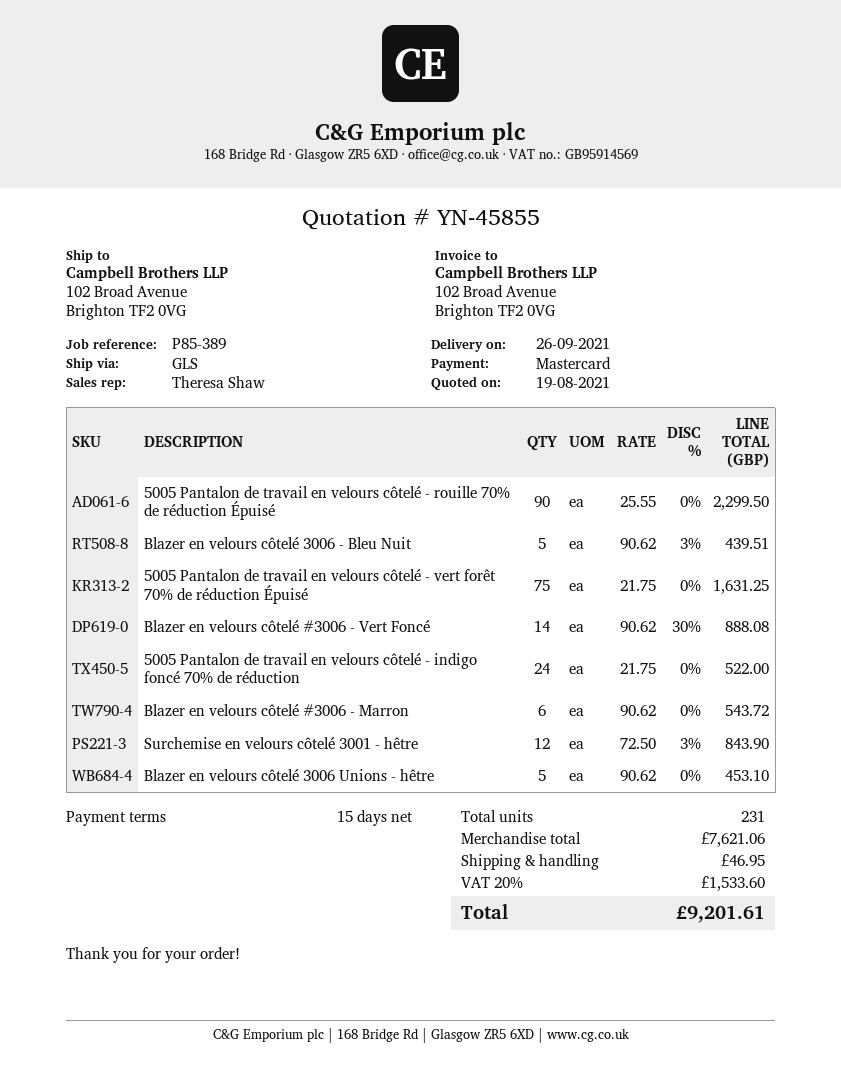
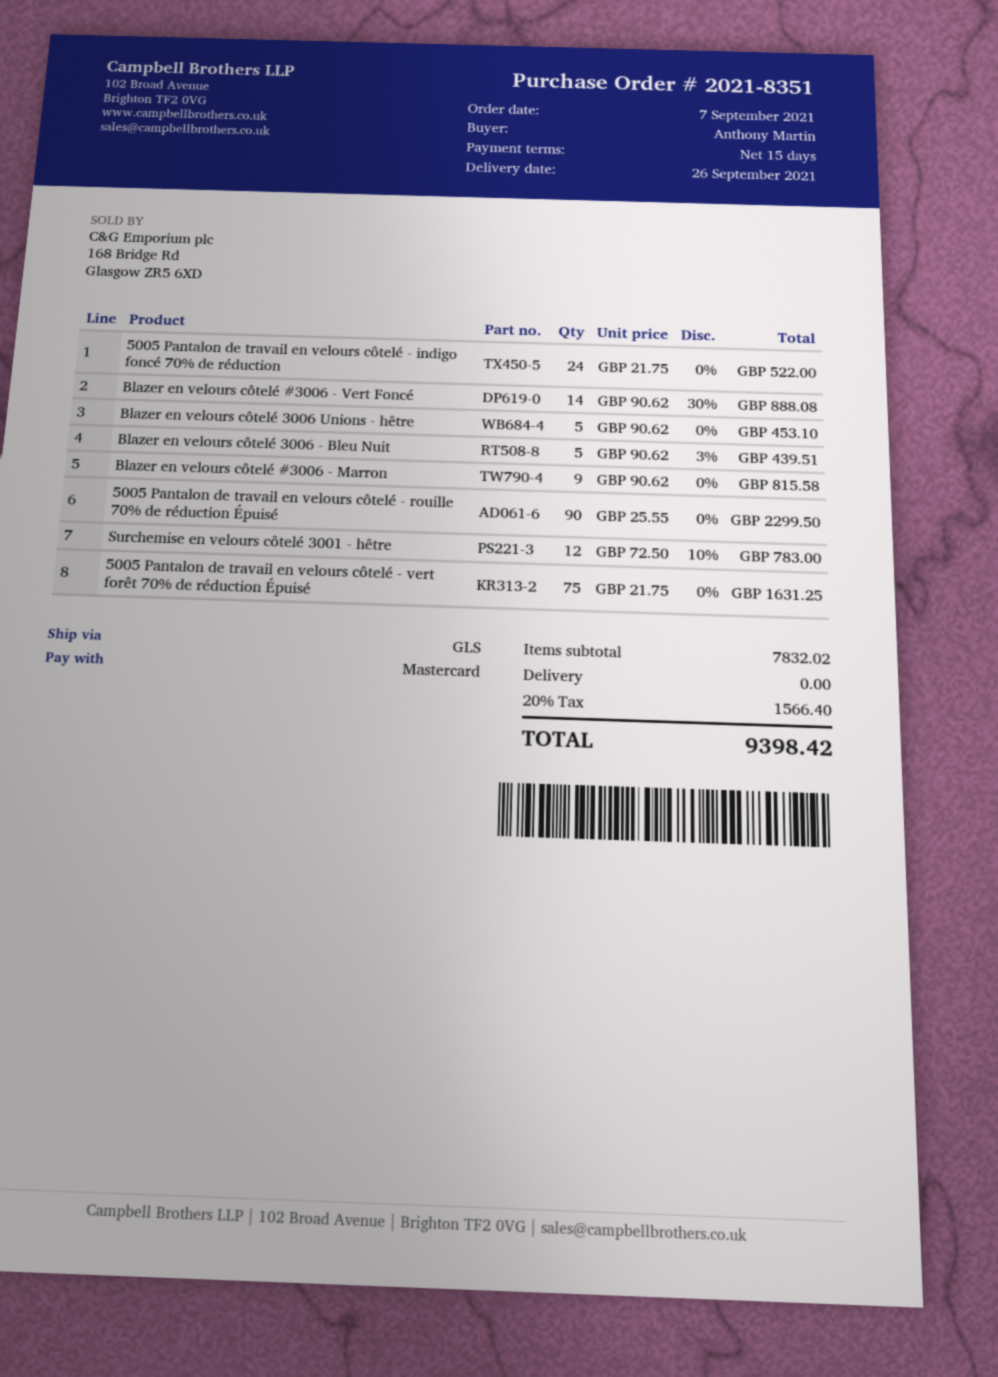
Blazer en velours côtelé #3006 - Marron: 6 x 90.62 = 543.72 -> 9 x 90.62 = 815.58
Surchemise en velours côtelé 3001 - hêtre: 12 x 72.50 - 3% = 843.90 -> 12 x 72.50 - 10% = 783.00
subtotal: 7621.06 -> 7832.02
shipping: 46.95 -> 0.00
tax: 20% = 1533.60 -> 20% = 1566.40
total: 9201.61 -> 9398.42

